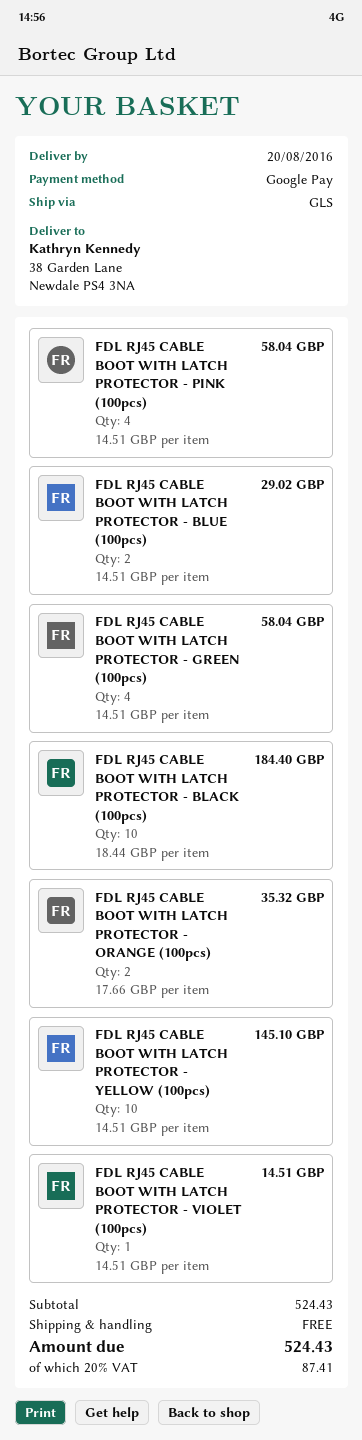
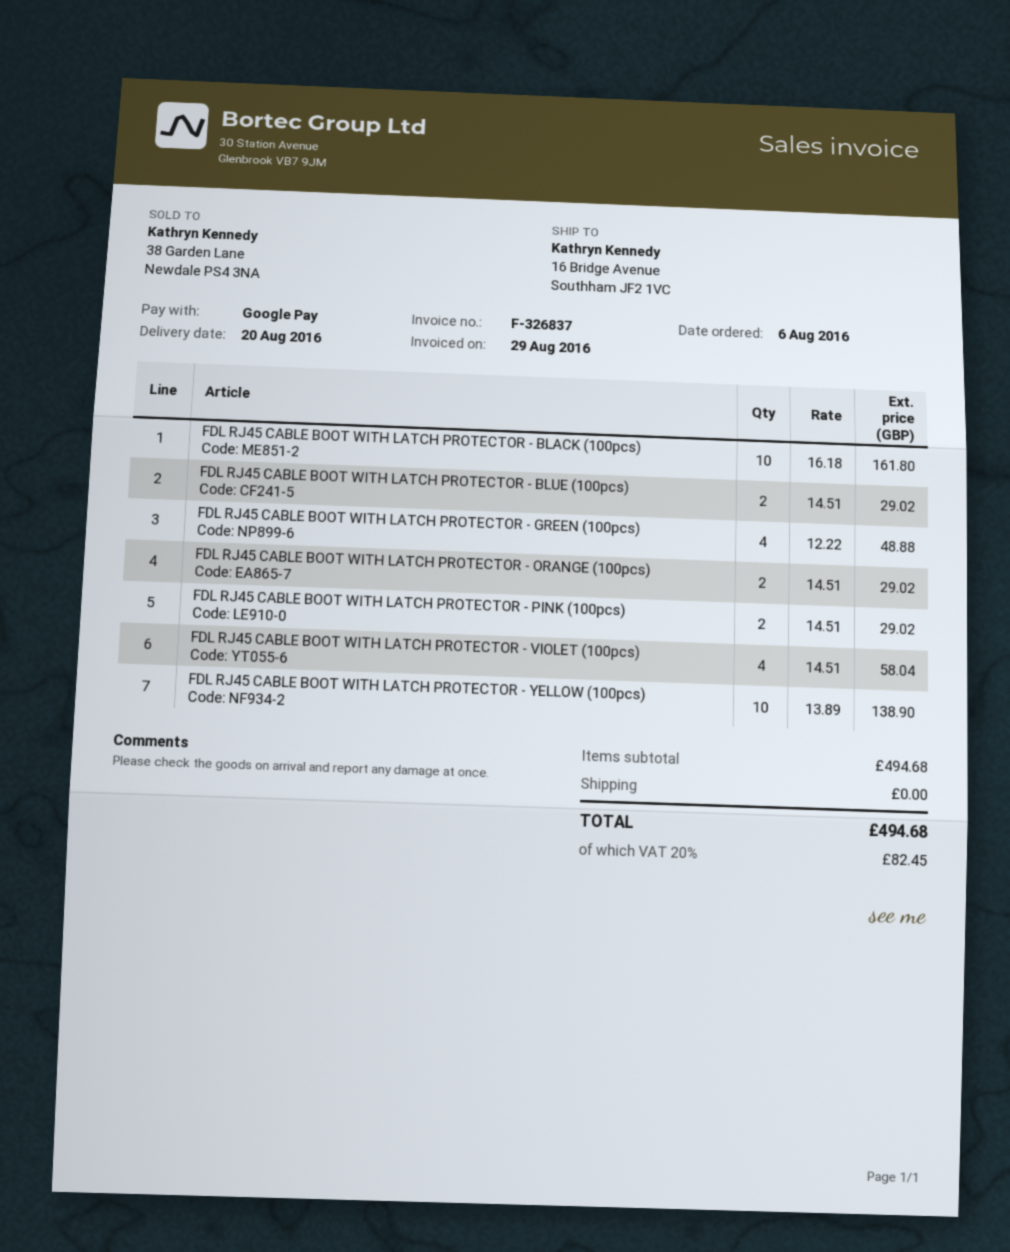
ship to: 38 Garden Lane, Newdale PS4 3NA -> 16 Bridge Avenue, Southham JF2 1VC
FDL RJ45 CABLE BOOT WITH LATCH PROTECTOR - PINK (100pcs): 4 x 14.51 = 58.04 -> 2 x 14.51 = 29.02
FDL RJ45 CABLE BOOT WITH LATCH PROTECTOR - GREEN (100pcs): 4 x 14.51 = 58.04 -> 4 x 12.22 = 48.88
FDL RJ45 CABLE BOOT WITH LATCH PROTECTOR - BLACK (100pcs): 10 x 18.44 = 184.40 -> 10 x 16.18 = 161.80
FDL RJ45 CABLE BOOT WITH LATCH PROTECTOR - ORANGE (100pcs): 2 x 17.66 = 35.32 -> 2 x 14.51 = 29.02
FDL RJ45 CABLE BOOT WITH LATCH PROTECTOR - YELLOW (100pcs): 10 x 14.51 = 145.10 -> 10 x 13.89 = 138.90
FDL RJ45 CABLE BOOT WITH LATCH PROTECTOR - VIOLET (100pcs): 1 x 14.51 = 14.51 -> 4 x 14.51 = 58.04
subtotal: 524.43 -> 494.68
tax: 20% = 87.41 -> 20% = 82.45
total: 524.43 -> 494.68

